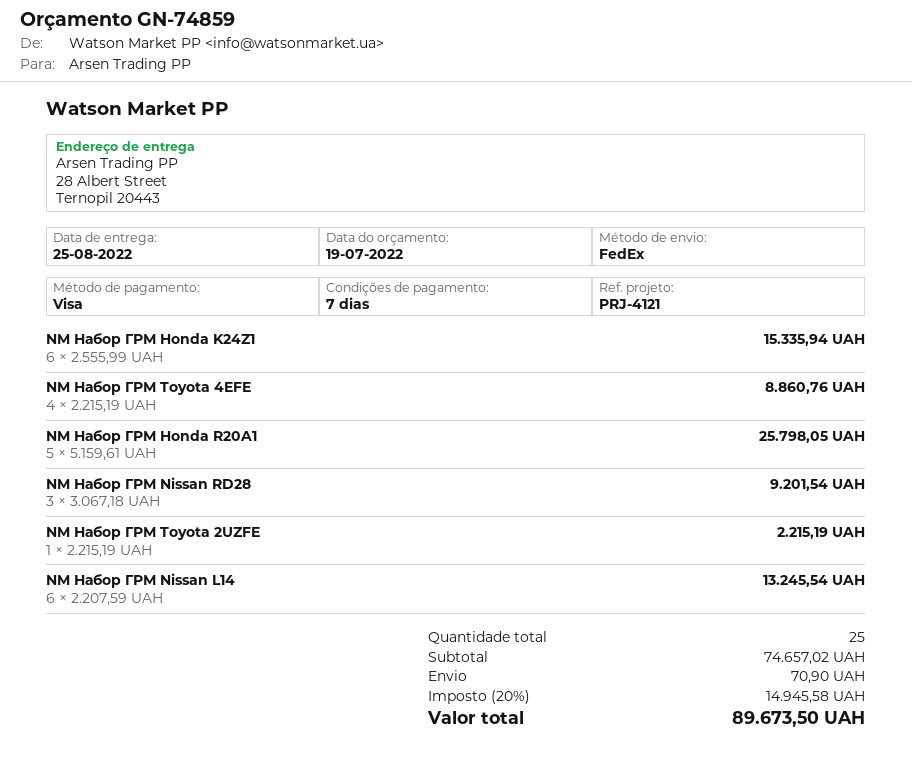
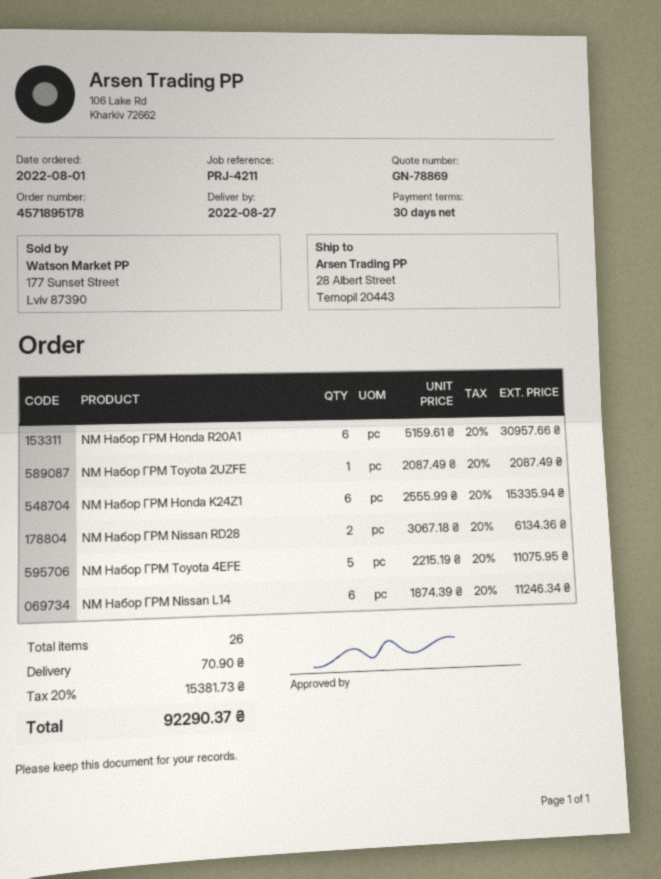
quote number: GN-74859 -> GN-78869
delivery date: 2022-08-25 -> 2022-08-27
payment terms: 7 days -> 30 days
reference: PRJ-4121 -> PRJ-4211
NM Набор ГРМ Toyota 4EFE: 4 x 2215.19 = 8860.76 -> 5 x 2215.19 = 11075.95
NM Набор ГРМ Honda R20A1: 5 x 5159.61 = 25798.05 -> 6 x 5159.61 = 30957.66
NM Набор ГРМ Nissan RD28: 3 x 3067.18 = 9201.54 -> 2 x 3067.18 = 6134.36
NM Набор ГРМ Toyota 2UZFE: 1 x 2215.19 = 2215.19 -> 1 x 2087.49 = 2087.49
NM Набор ГРМ Nissan L14: 6 x 2207.59 = 13245.54 -> 6 x 1874.39 = 11246.34
total quantity: 25 -> 26
tax: 20% = 14945.58 -> 20% = 15381.73
total: 89673.50 -> 92290.37

